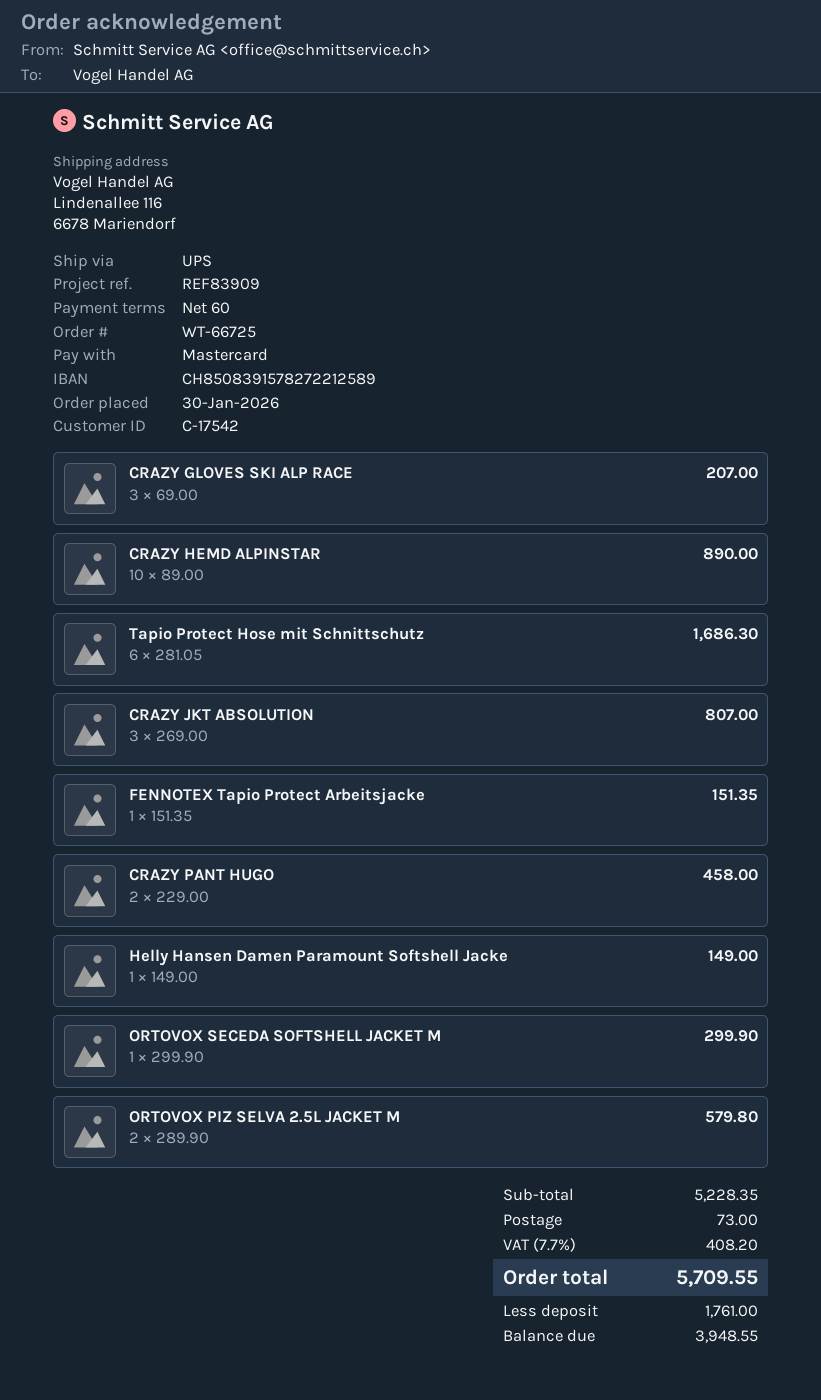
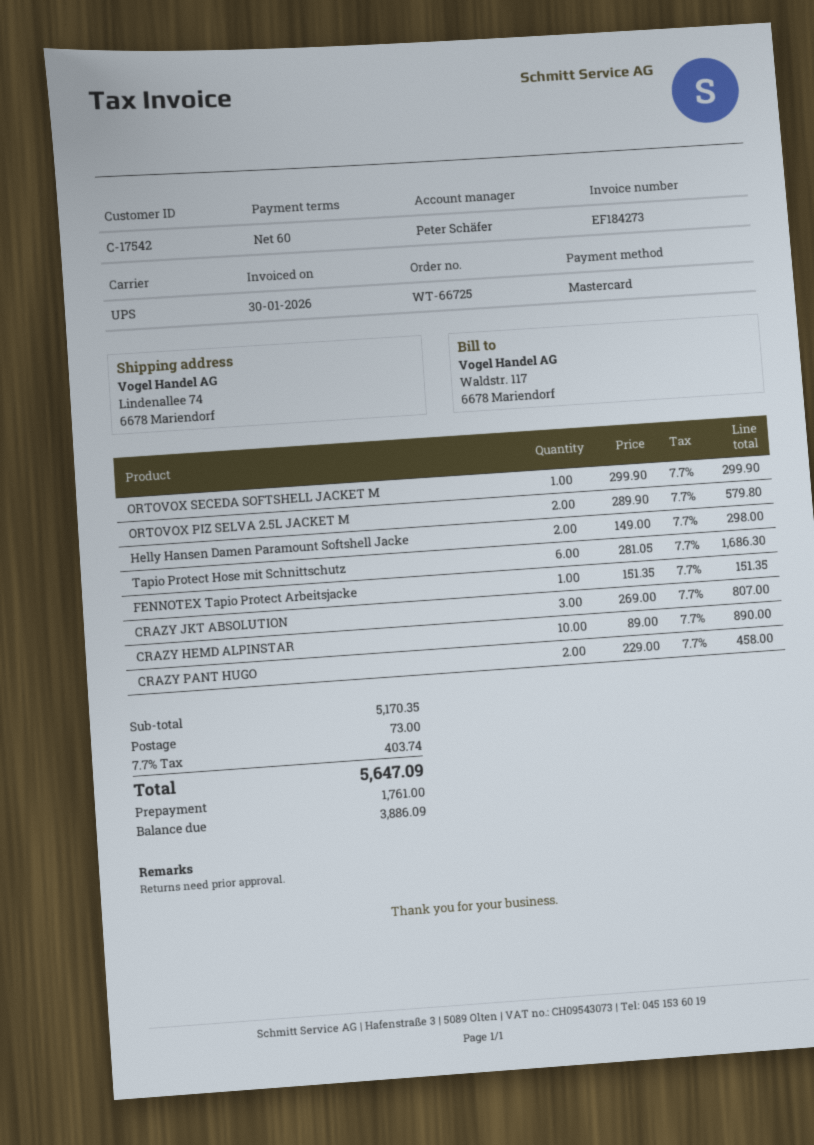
ship to: Lindenallee 116, 6678 Mariendorf -> Lindenallee 74, 6678 Mariendorf
CRAZY GLOVES SKI ALP RACE: 3 x 69.00 = 207.00 -> none
Helly Hansen Damen Paramount Softshell Jacke: 1 x 149.00 = 149.00 -> 2 x 149.00 = 298.00
subtotal: 5228.35 -> 5170.35
tax: 7.7% = 408.20 -> 7.7% = 403.74
total: 5709.55 -> 5647.09
balance: 3948.55 -> 3886.09

